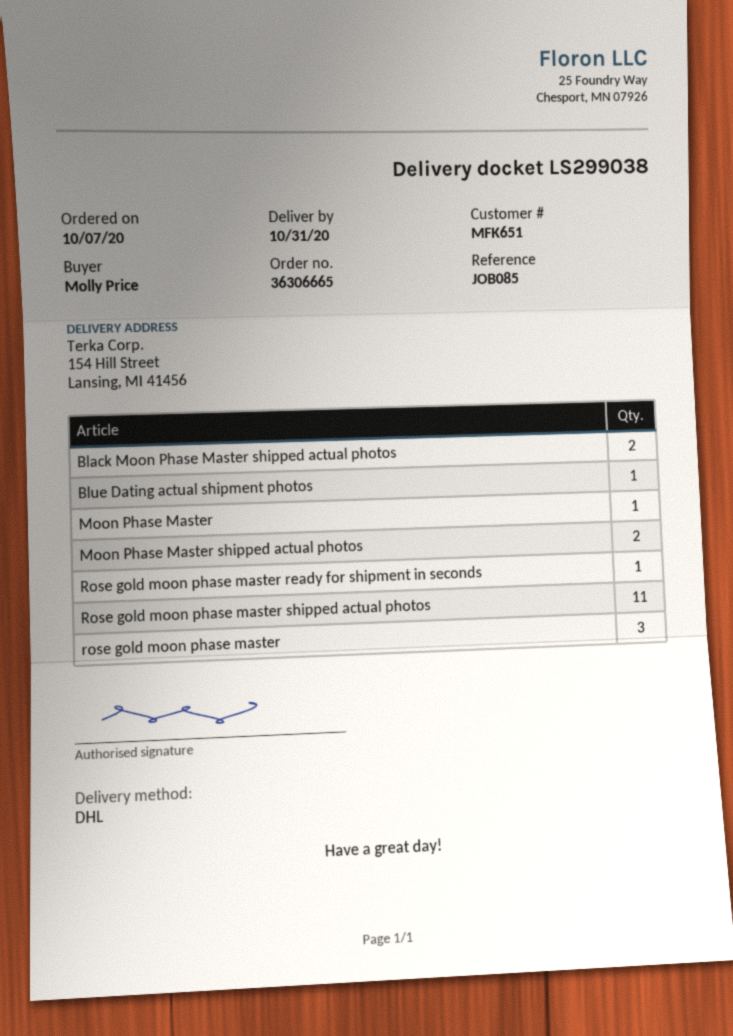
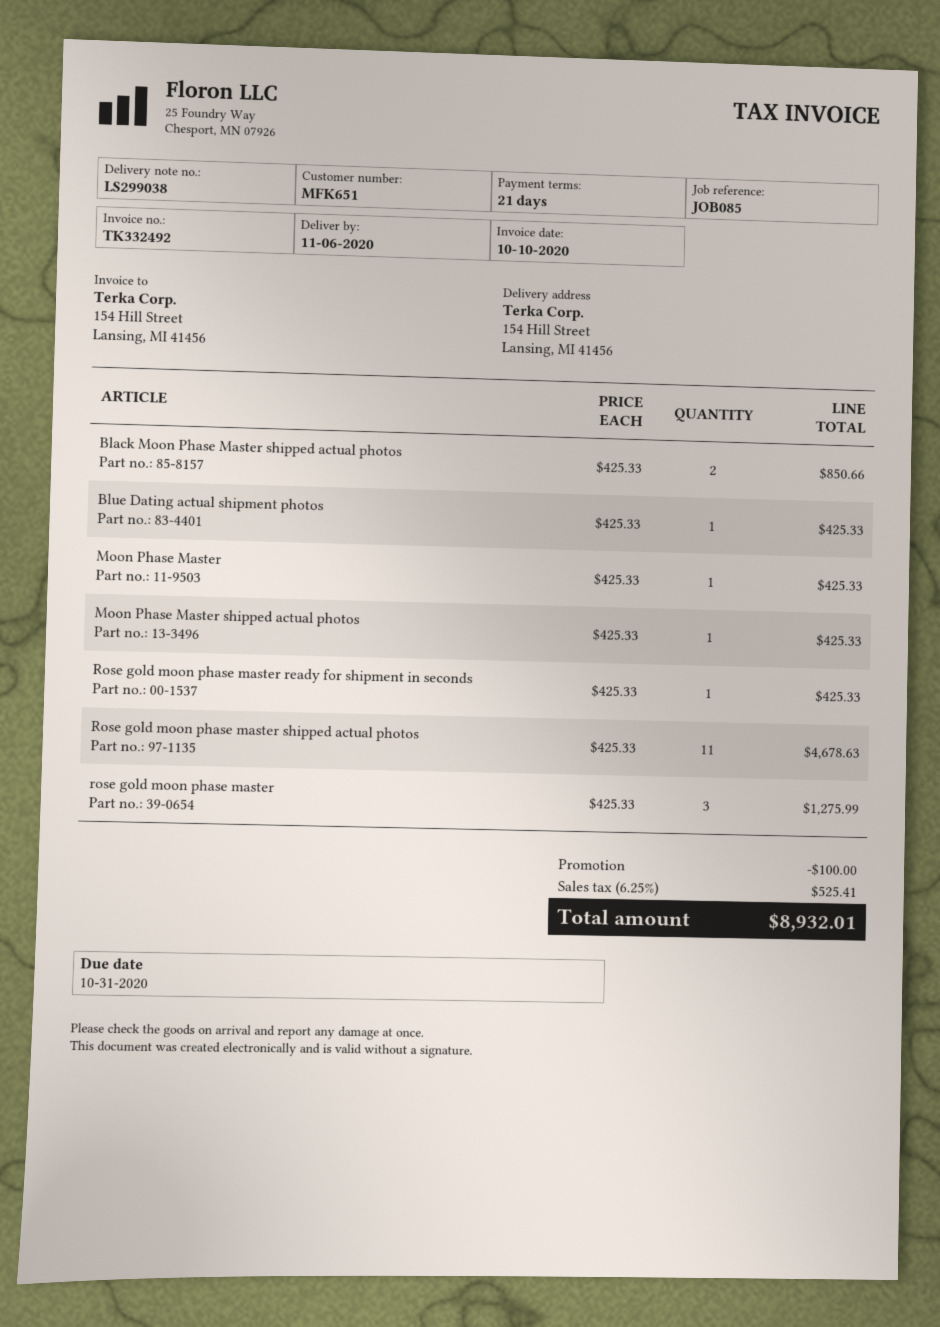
delivery date: 2020-10-31 -> 2020-11-06
Moon Phase Master shipped actual photos: 2 -> 1

